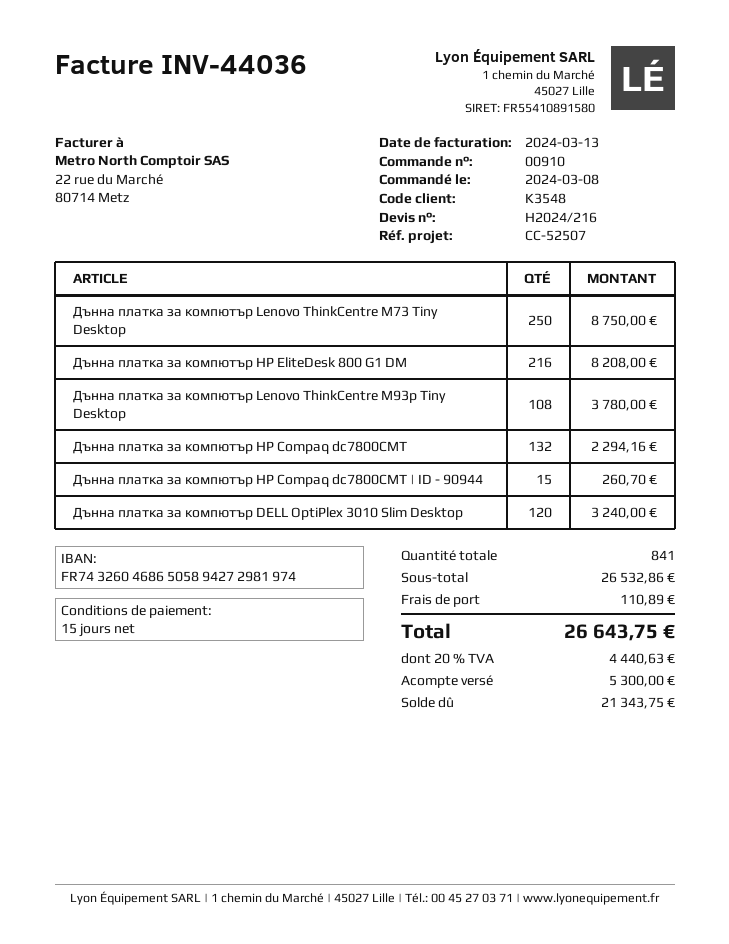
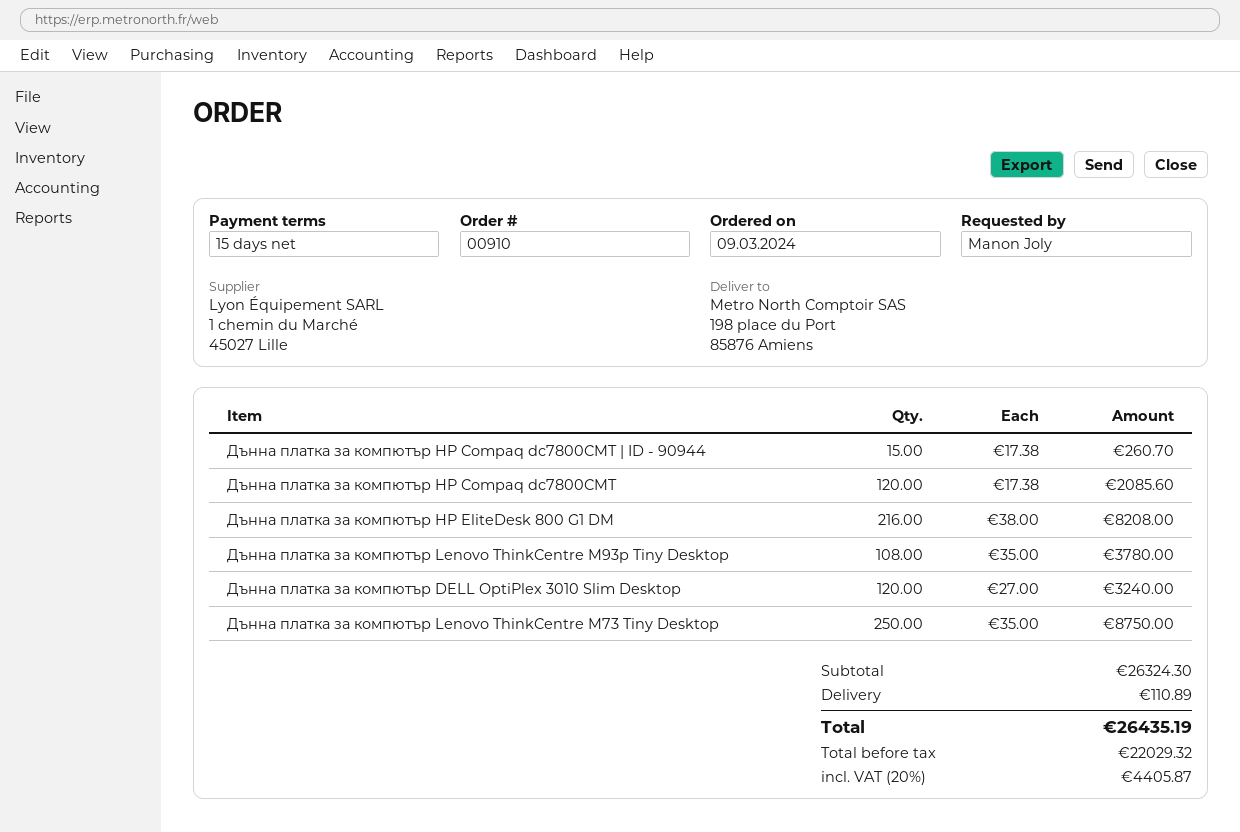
order date: 2024-03-08 -> 2024-03-09
Дънна платка за компютър HP Compaq dc7800CMT: 132 for 2294.16 -> 120 for 2085.60
subtotal: 26532.86 -> 26324.30
tax: 20% = 4440.63 -> 20% = 4405.87
total: 26643.75 -> 26435.19

